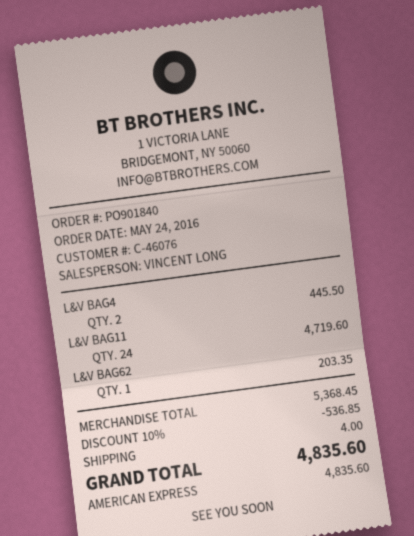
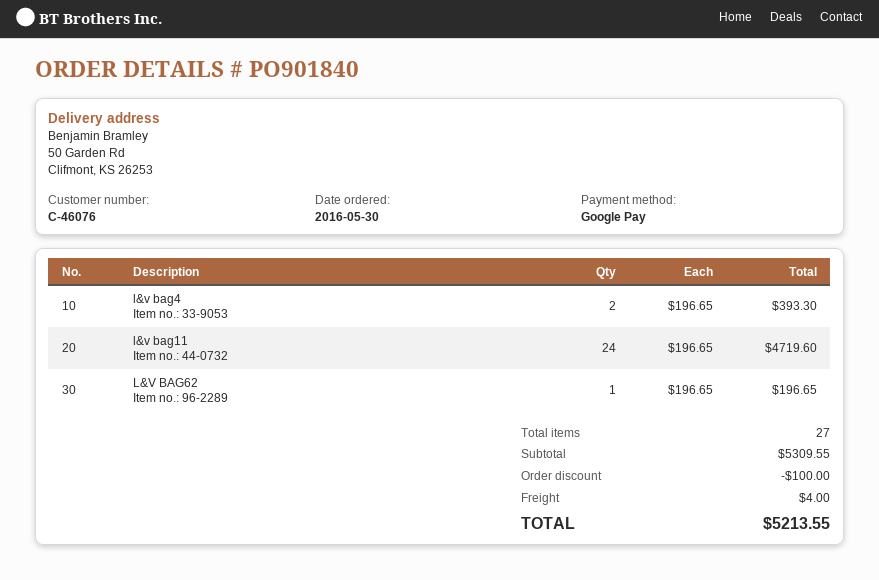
order date: 2016-05-24 -> 2016-05-30
payment method: American Express -> Google Pay
L&V BAG4: 2 for 445.50 -> 2 for 393.30
L&V BAG62: 1 for 203.35 -> 1 for 196.65
subtotal: 5368.45 -> 5309.55
discount: 536.85 -> 100.00
total: 4835.60 -> 5213.55

